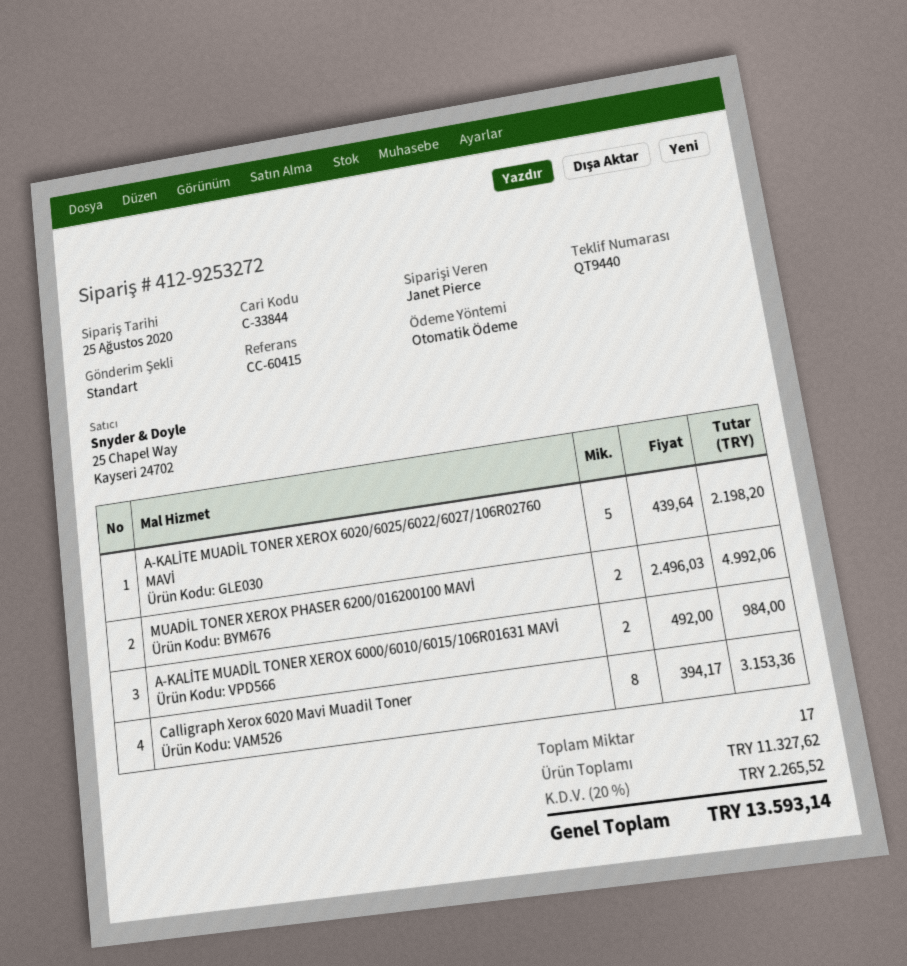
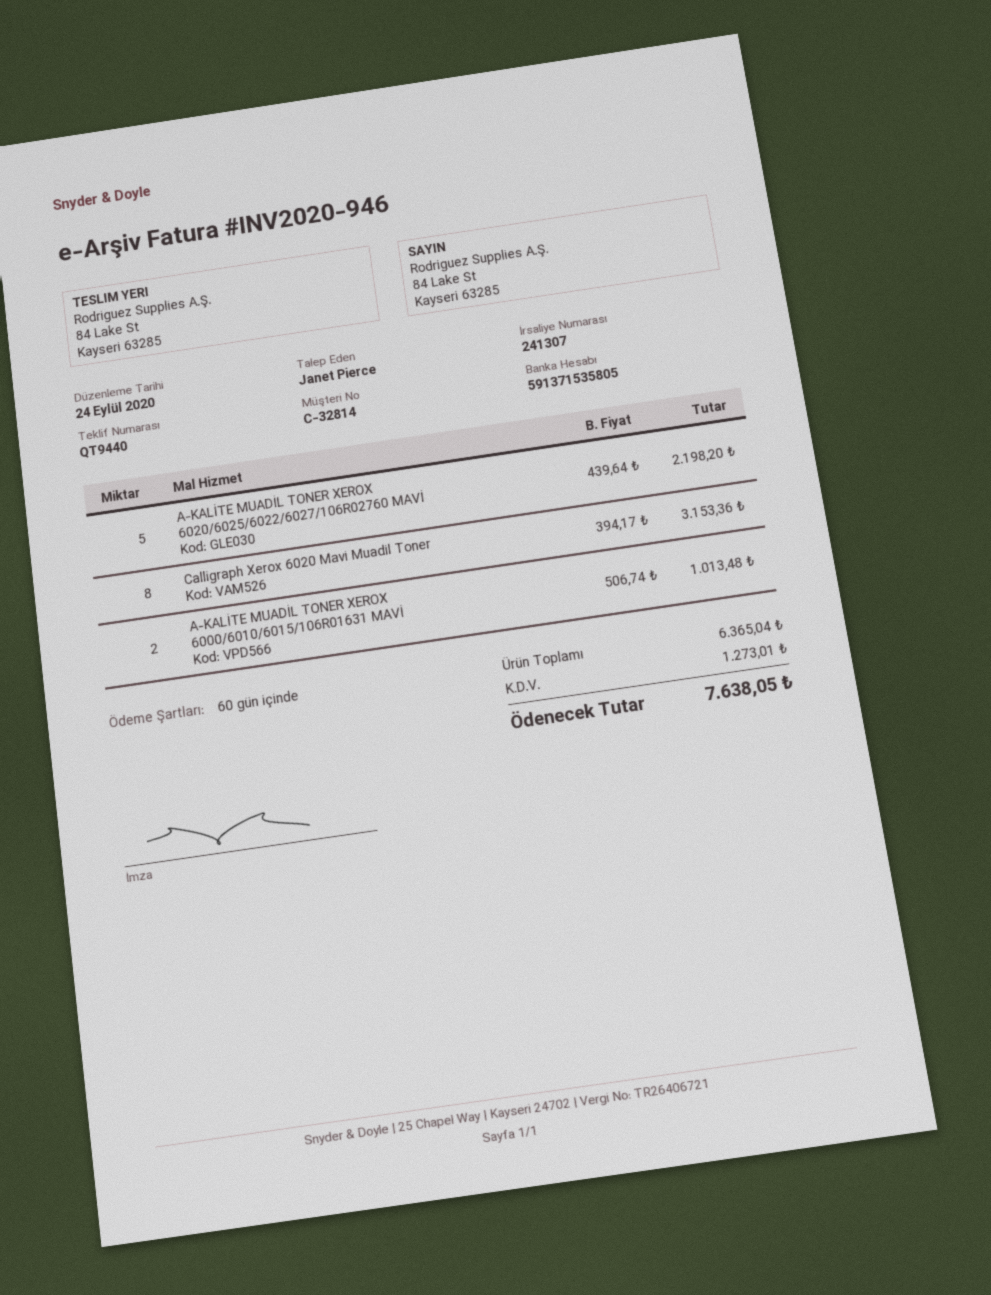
customer number: C-33844 -> C-32814
MUADİL TONER XEROX PHASER 6200/016200100 MAVİ: 2 x 2496.03 = 4992.06 -> none
A-KALİTE MUADİL TONER XEROX 6000/6010/6015/106R01631 MAVİ: 2 x 492.00 = 984.00 -> 2 x 506.74 = 1013.48
subtotal: 11327.62 -> 6365.04
tax: 2265.52 -> 1273.01
total: 13593.14 -> 7638.05

